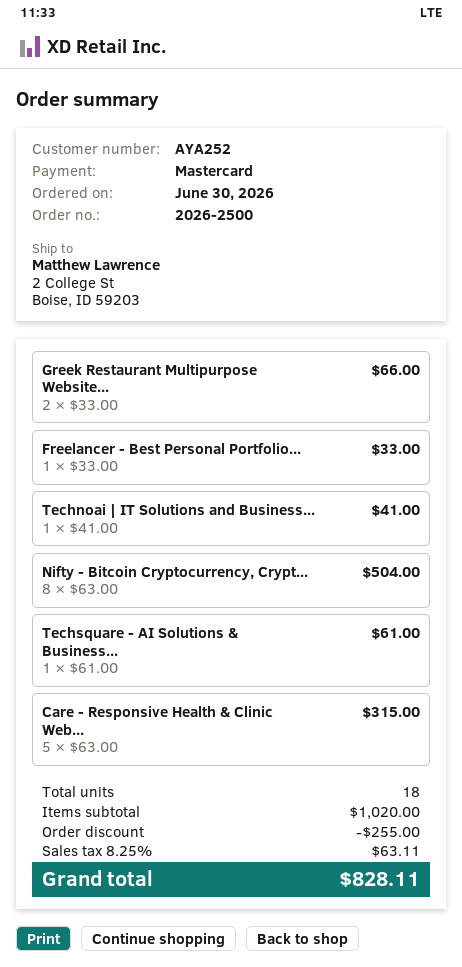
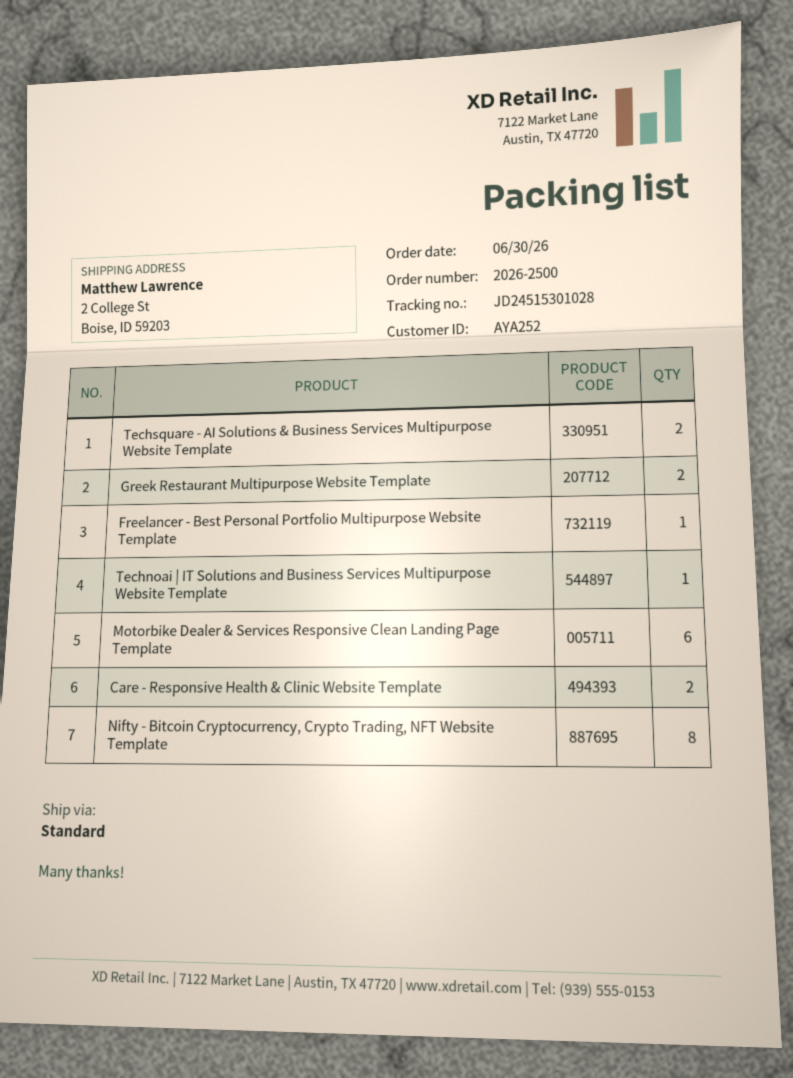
Techsquare - AI Solutions & Business...: 1 -> 2
Care - Responsive Health & Clinic Web...: 5 -> 2
Motorbike Dealer & Services Responsive Clean Landing Page Template: none -> 6

